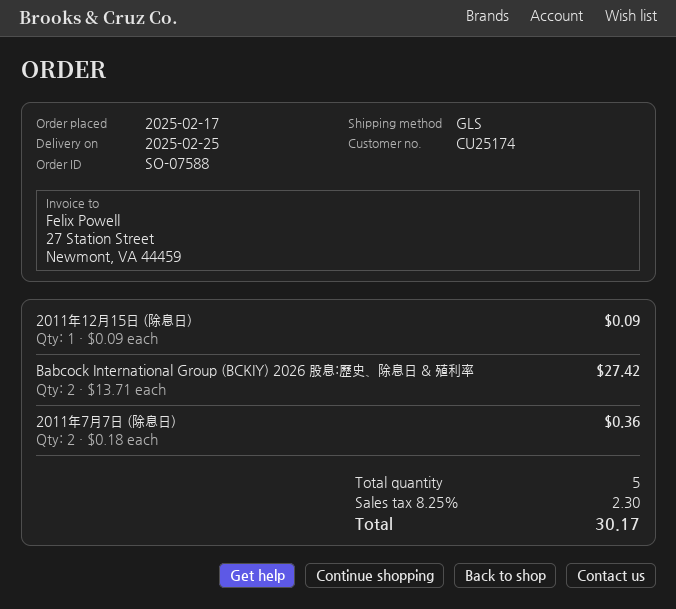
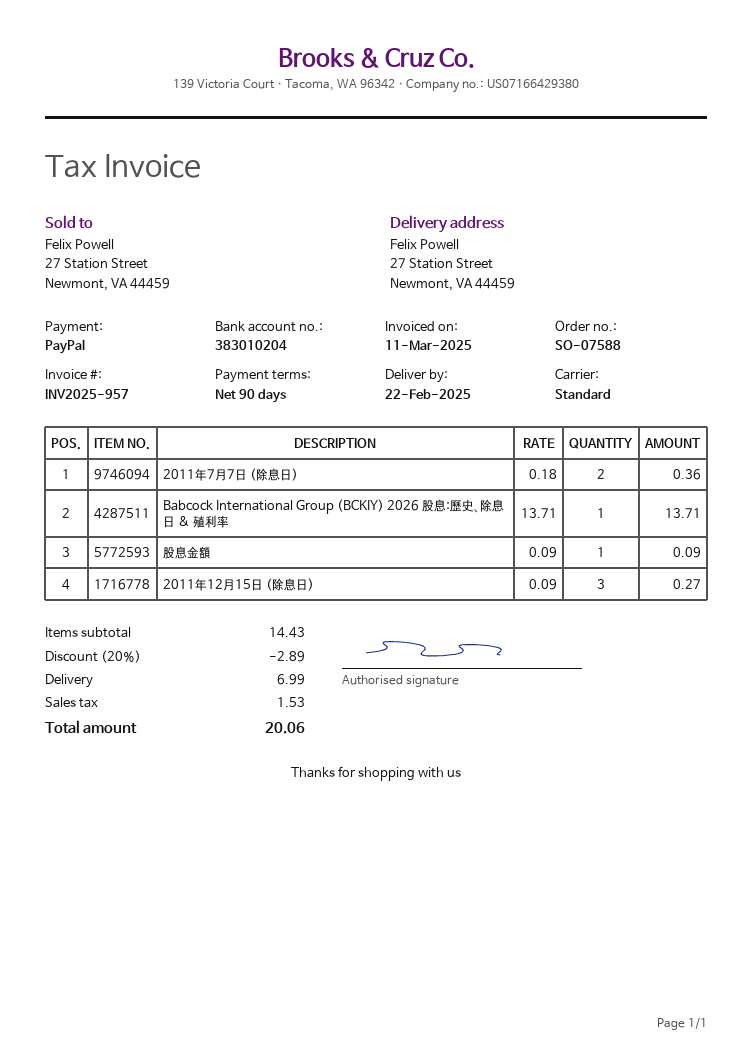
delivery date: 2025-02-25 -> 2025-02-22
shipping method: GLS -> standard
2011年12月15日 (除息日): 1 x 0.09 = 0.09 -> 3 x 0.09 = 0.27
Babcock International Group (BCKIY) 2026 股息:歷史、除息日 & 殖利率: 2 x 13.71 = 27.42 -> 1 x 13.71 = 13.71
股息金額: none -> 1 x 0.09 = 0.09
discount: none -> 20% = 2.89
shipping: none -> 6.99
tax: 2.30 -> 1.53
total: 30.17 -> 20.06

